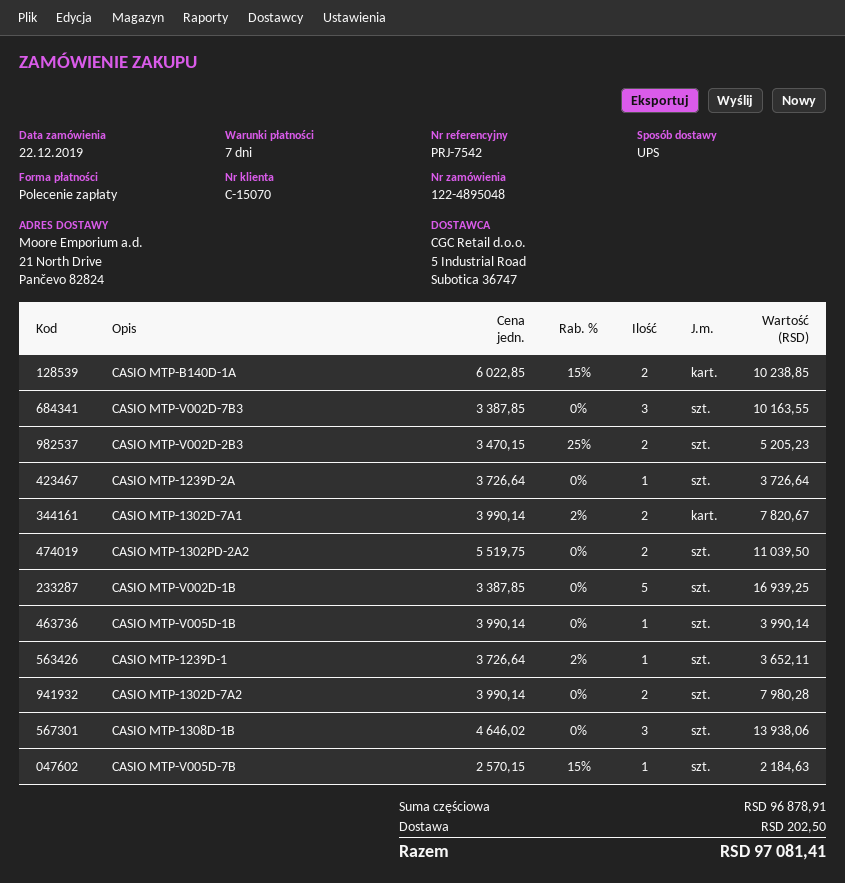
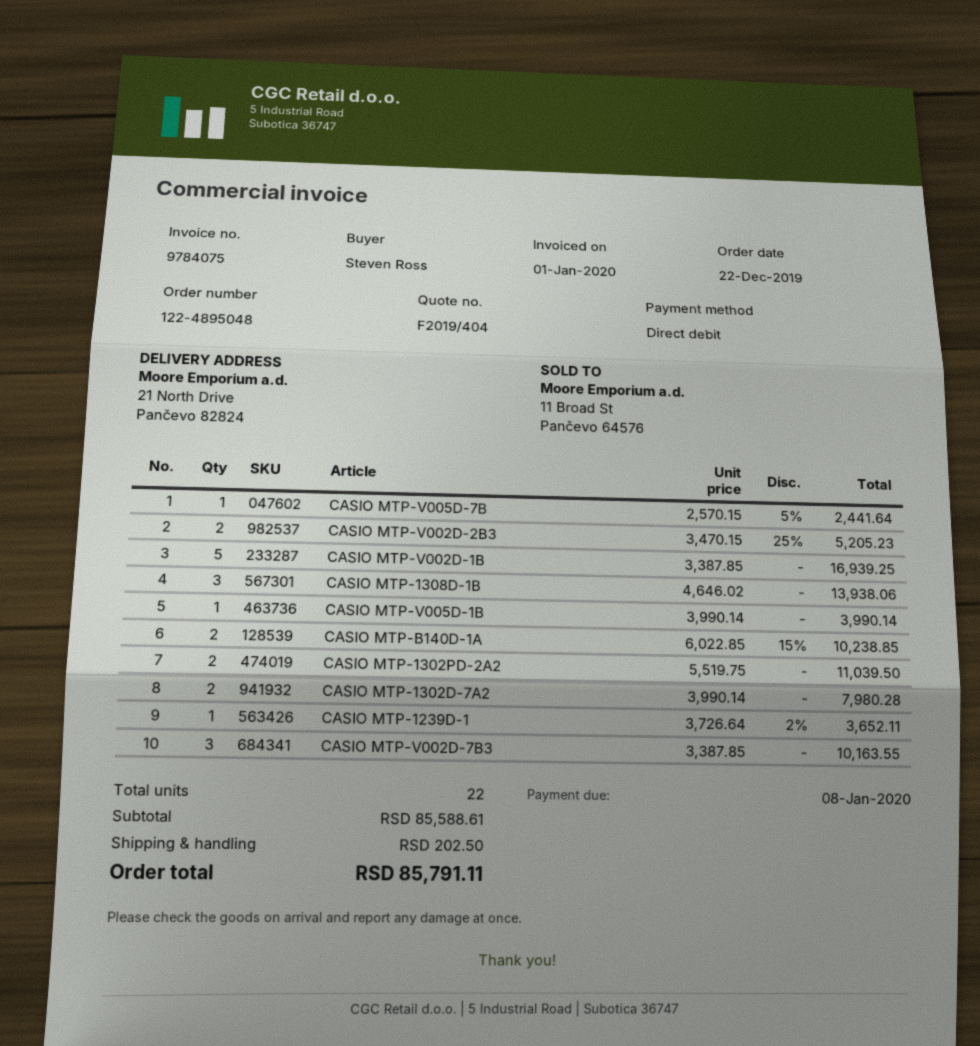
CASIO MTP-1239D-2A: 1 x 3726.64 = 3726.64 -> none
CASIO MTP-1302D-7A1: 2 x 3990.14 - 2% = 7820.67 -> none
CASIO MTP-V005D-7B: 1 x 2570.15 - 15% = 2184.63 -> 1 x 2570.15 - 5% = 2441.64
subtotal: 96878.91 -> 85588.61
total: 97081.41 -> 85791.11

